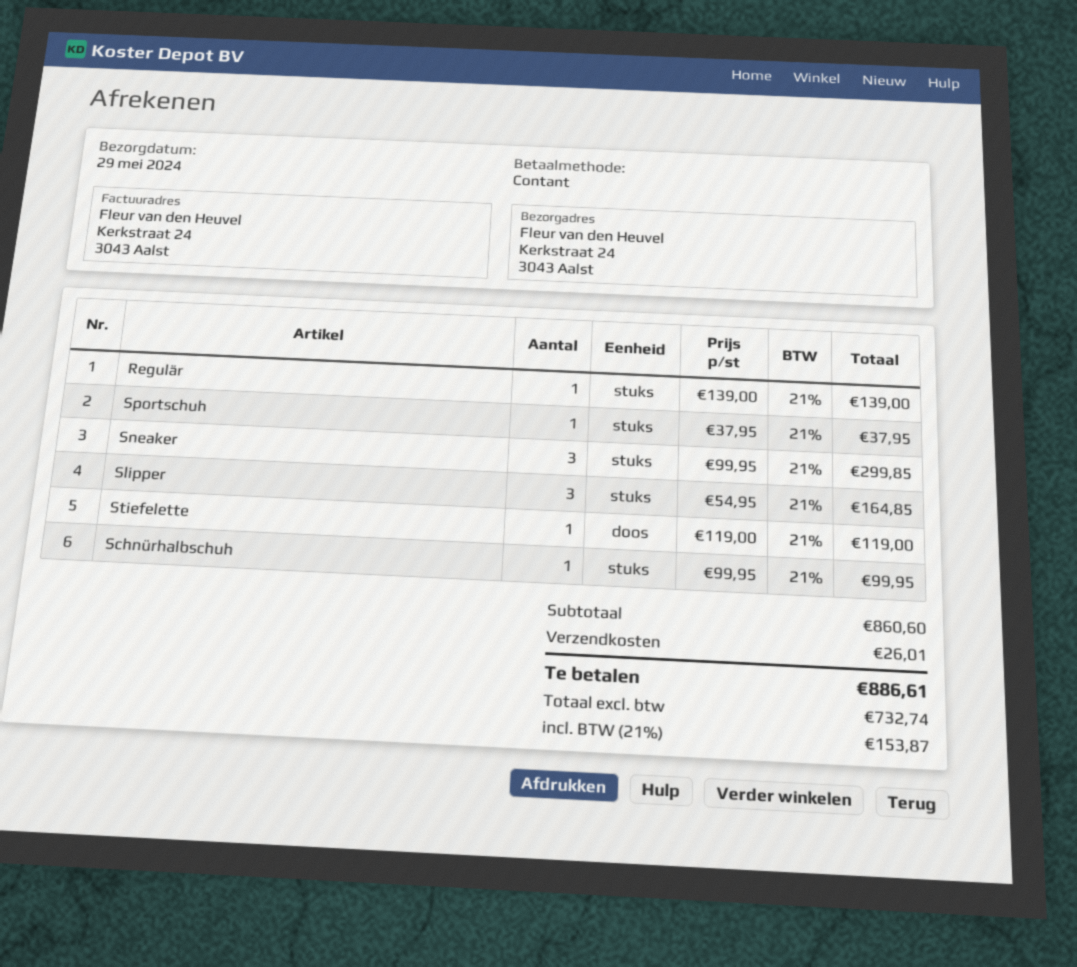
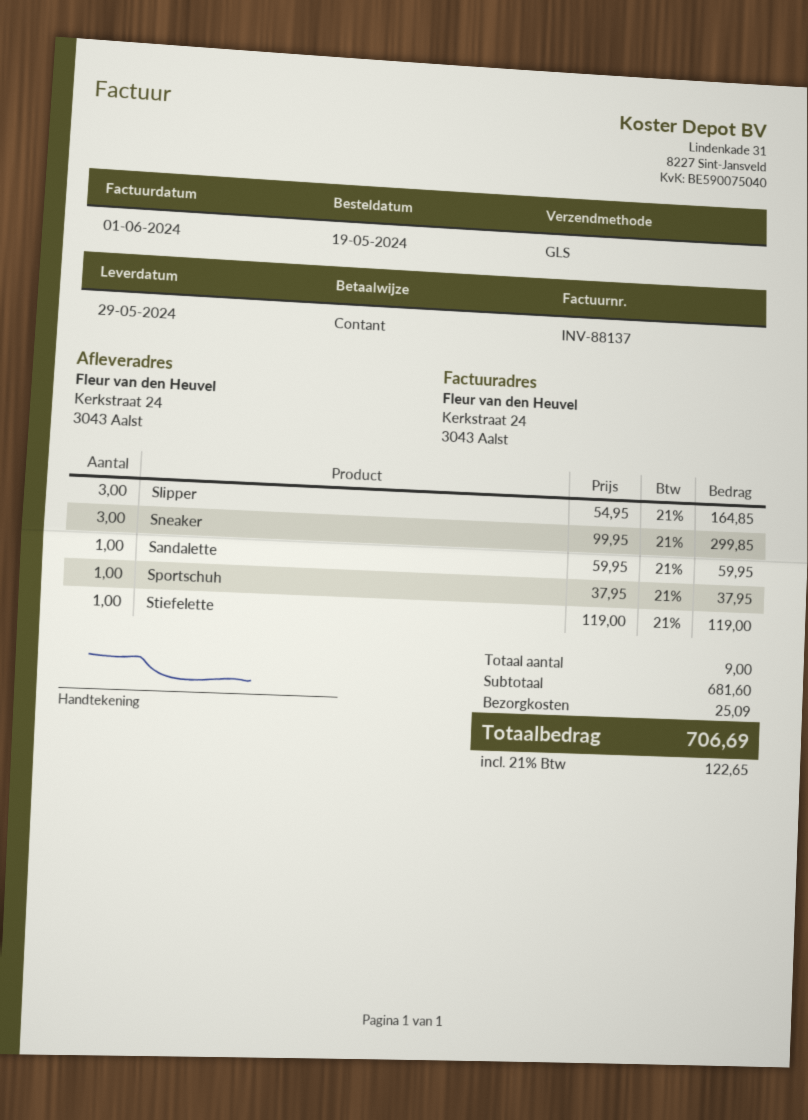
Regulär: 1 x 139.00 = 139.00 -> none
Schnürhalbschuh: 1 x 99.95 = 99.95 -> none
Sandalette: none -> 1 x 59.95 = 59.95
subtotal: 860.60 -> 681.60
shipping: 26.01 -> 25.09
tax: 21% = 153.87 -> 21% = 122.65
total: 886.61 -> 706.69

